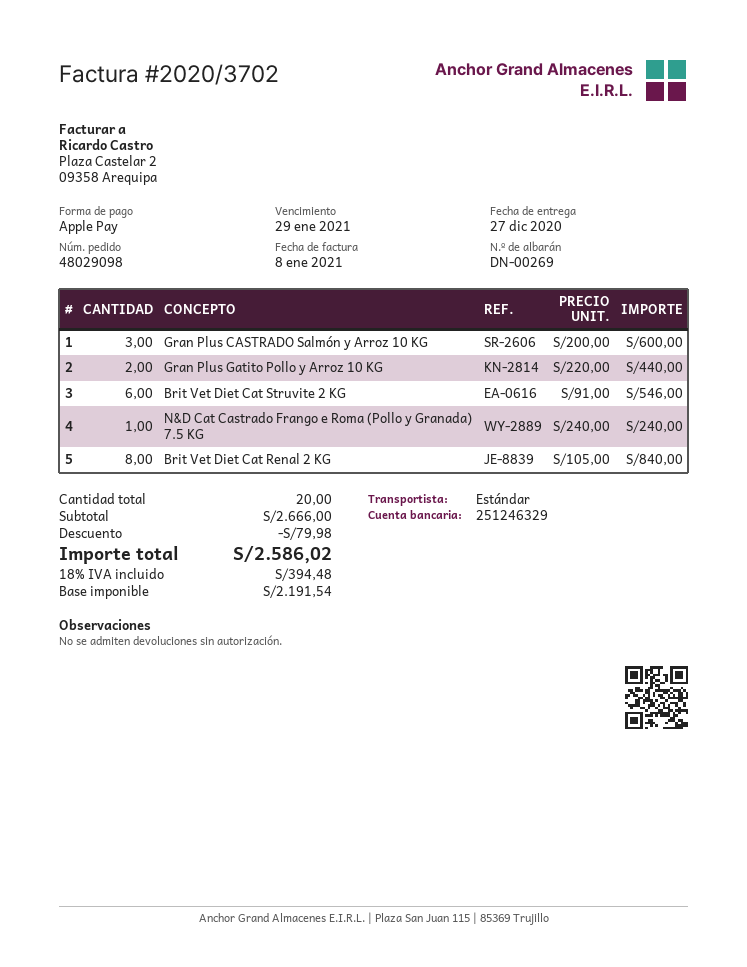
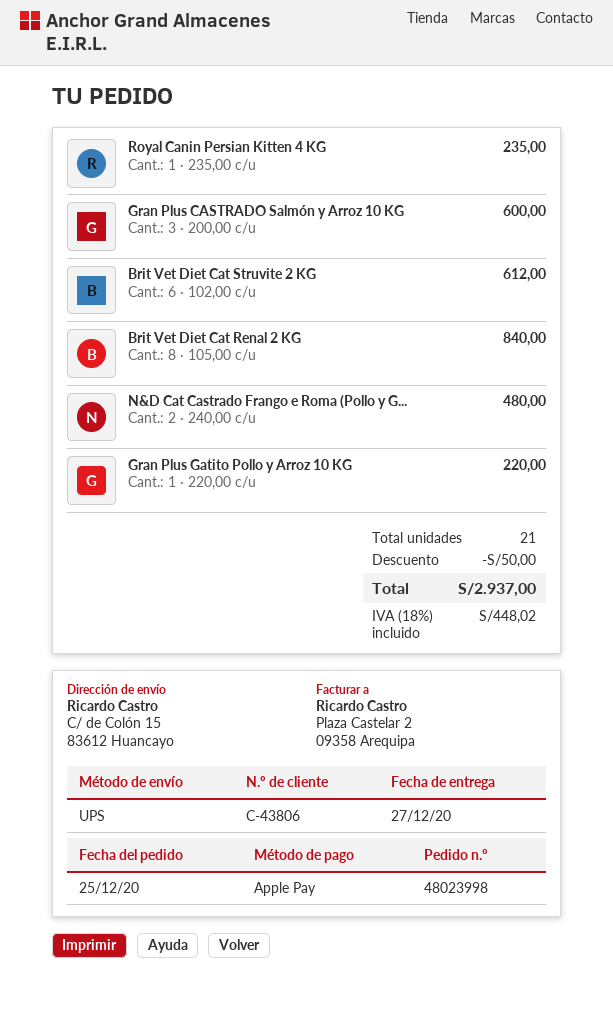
order number: 48029098 -> 48023998
shipping method: standard -> UPS
Gran Plus Gatito Pollo y Arroz 10 KG: 2 x 220.00 = 440.00 -> 1 x 220.00 = 220.00
Brit Vet Diet Cat Struvite 2 KG: 6 x 91.00 = 546.00 -> 6 x 102.00 = 612.00
N&D Cat Castrado Frango e Roma (Pollo y Granada) 7.5 KG: 1 x 240.00 = 240.00 -> 2 x 240.00 = 480.00
Royal Canin Persian Kitten 4 KG: none -> 1 x 235.00 = 235.00
total quantity: 20 -> 21
discount: 79.98 -> 50.00
tax: 18% = 394.48 -> 18% = 448.02
total: 2586.02 -> 2937.00

